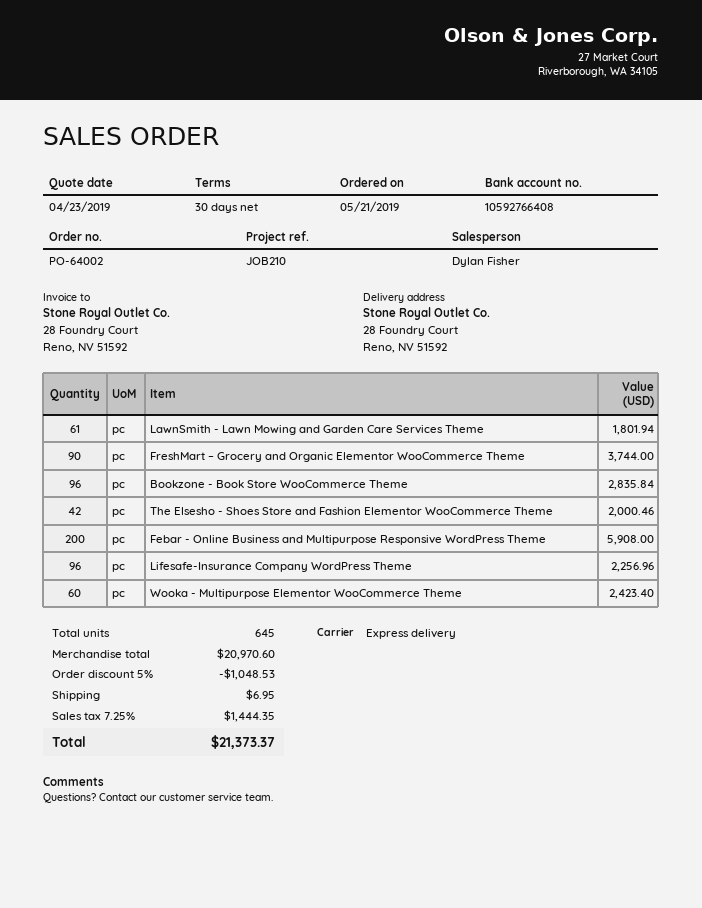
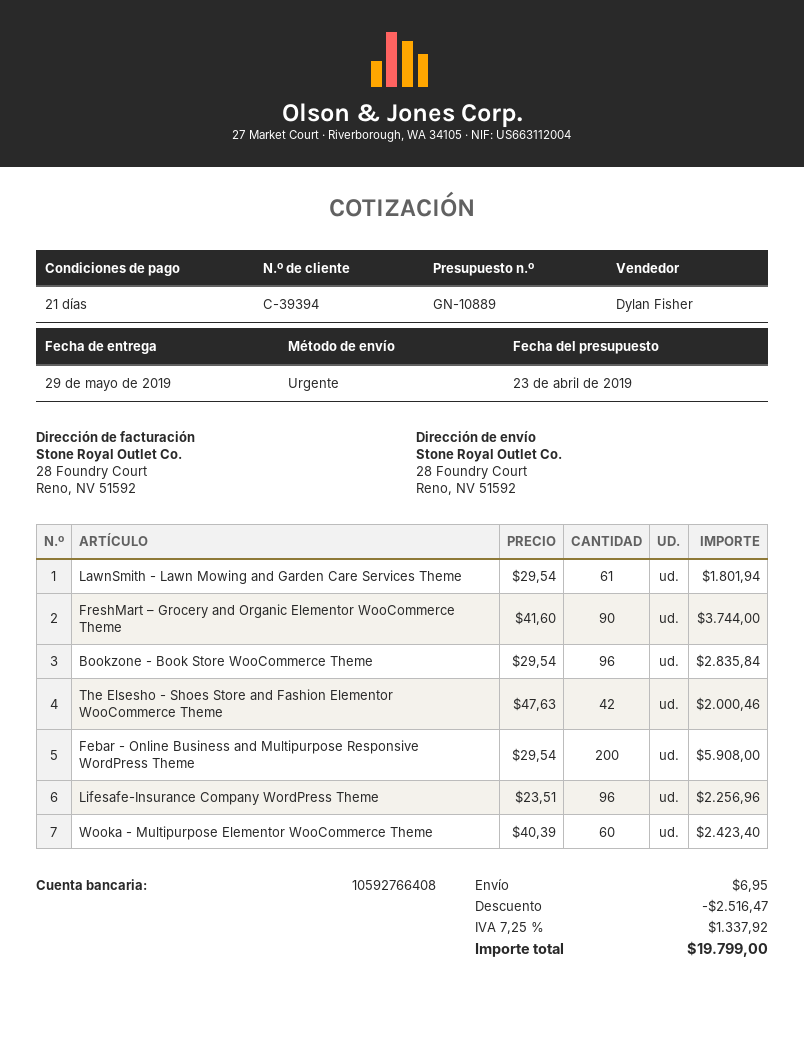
payment terms: 30 days -> 21 days
discount: 1048.53 -> 2516.47
tax: 7.25% = 1444.35 -> 7.25% = 1337.92
total: 21373.37 -> 19799.00

